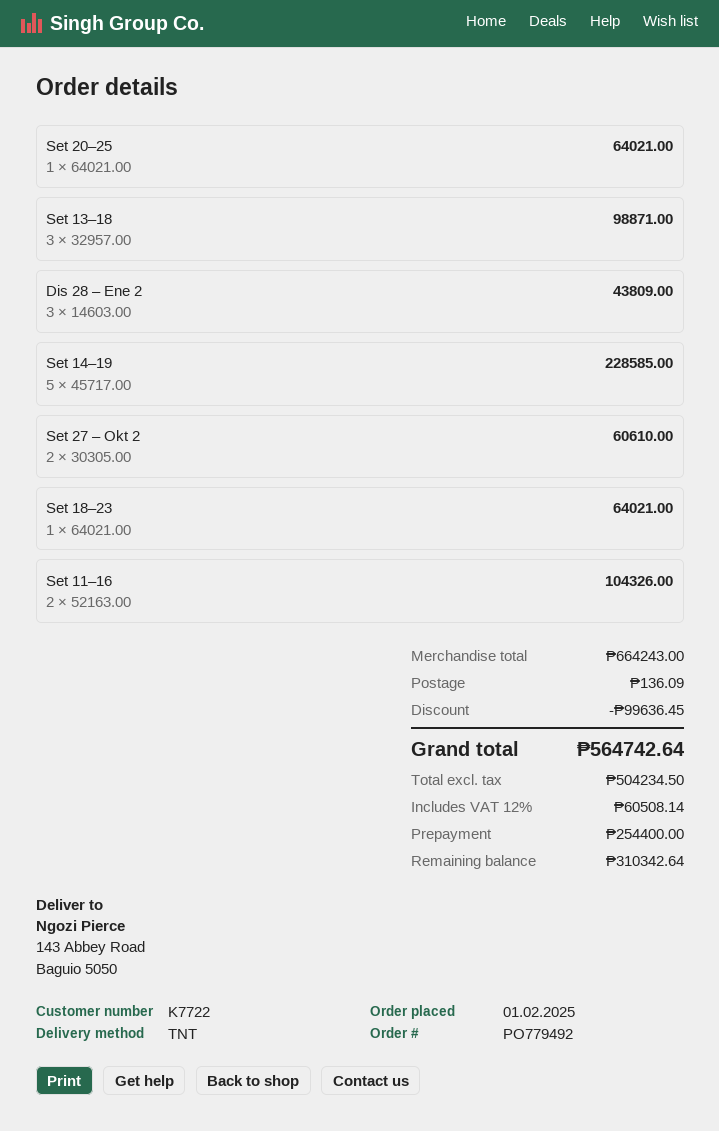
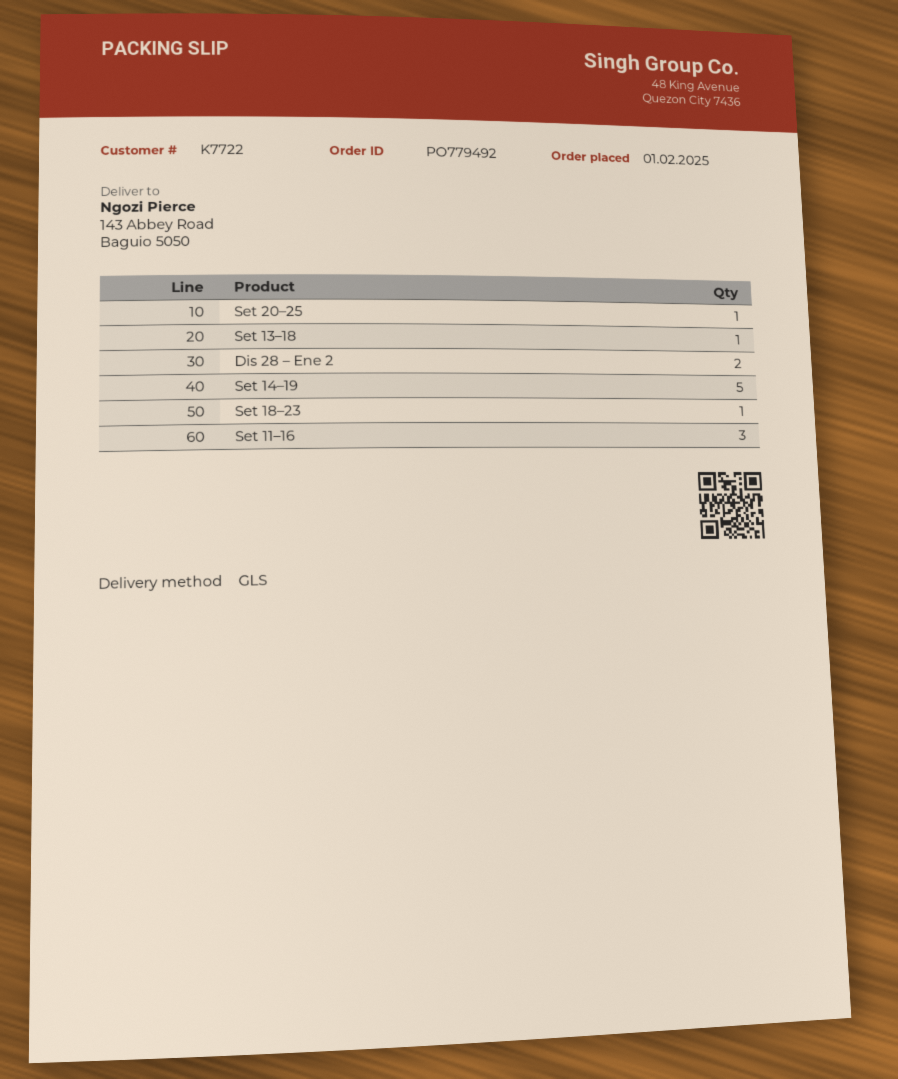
shipping method: TNT -> GLS
Set 13–18: 3 -> 1
Dis 28 – Ene 2: 3 -> 2
Set 27 – Okt 2: 2 -> none
Set 11–16: 2 -> 3

